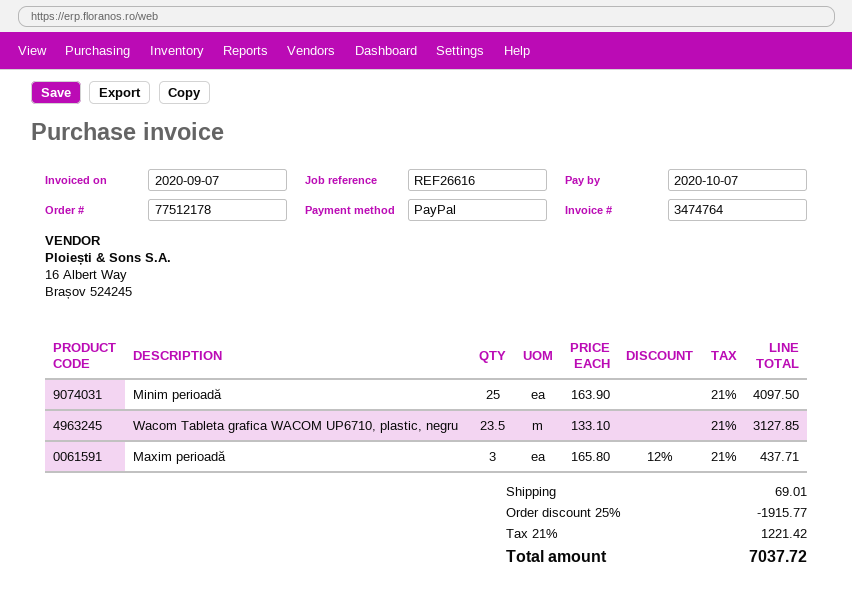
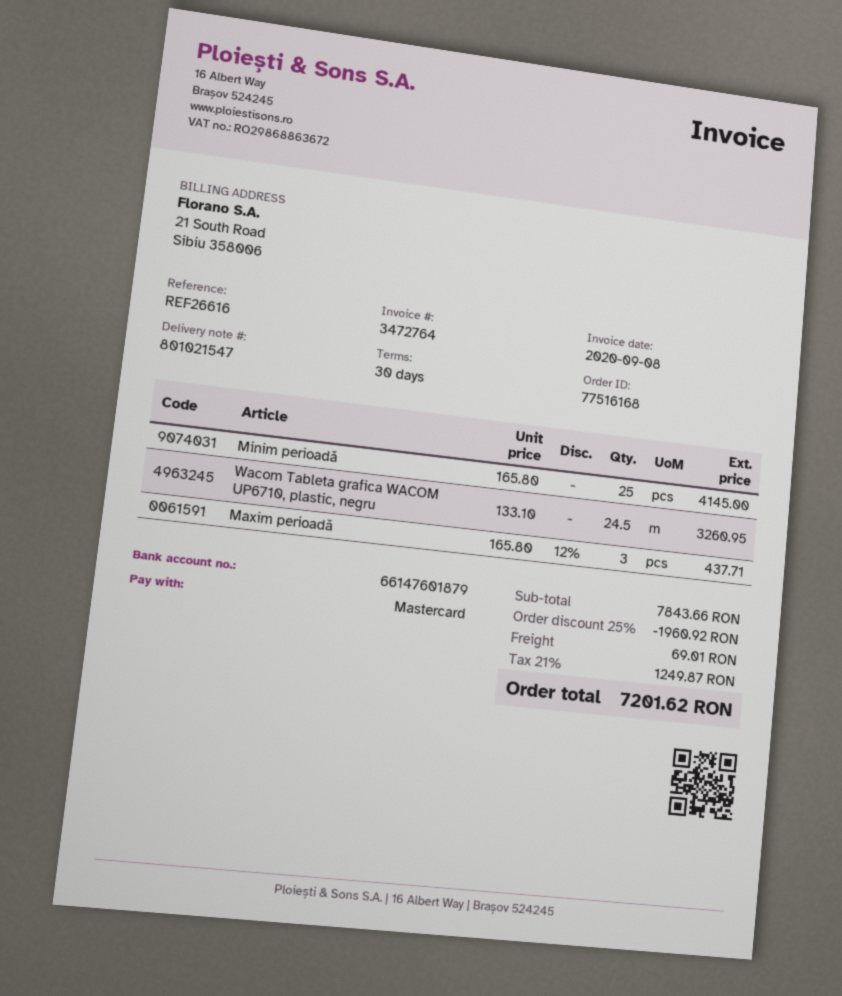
order number: 77512178 -> 77516168
invoice number: 3474764 -> 3472764
invoice date: 2020-09-07 -> 2020-09-08
payment method: PayPal -> Mastercard
Minim perioadă: 25 x 163.90 = 4097.50 -> 25 x 165.80 = 4145.00
Wacom Tableta grafica WACOM UP6710, plastic, negru: 23.5 x 133.10 = 3127.85 -> 24.5 x 133.10 = 3260.95
discount: 25% = 1915.77 -> 25% = 1960.92
tax: 21% = 1221.42 -> 21% = 1249.87
total: 7037.72 -> 7201.62

